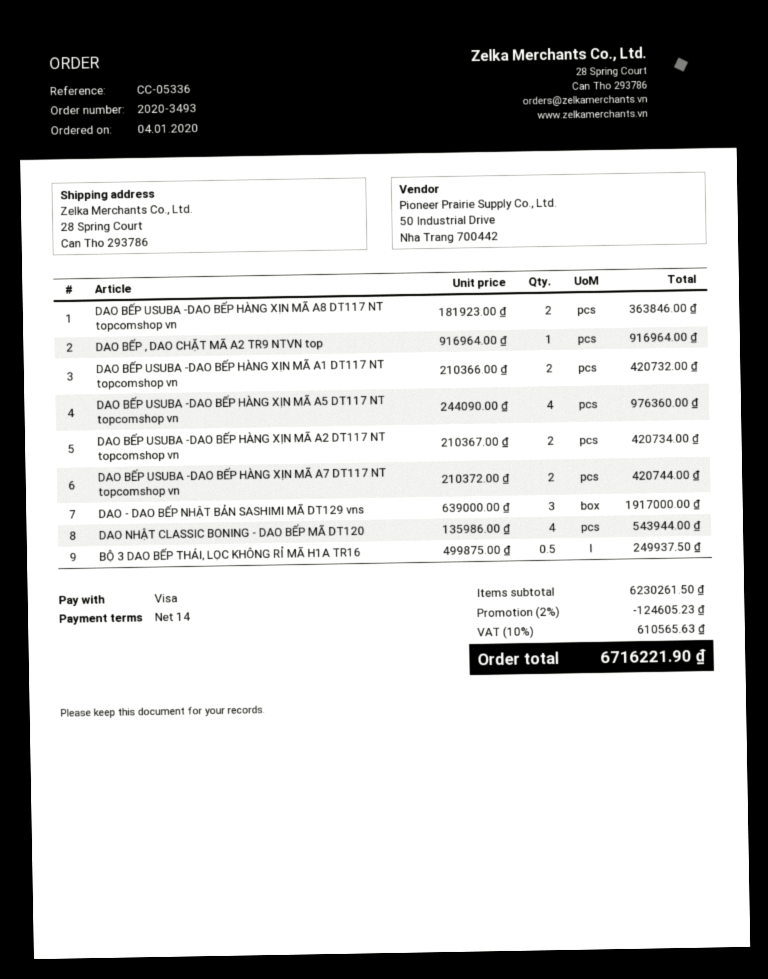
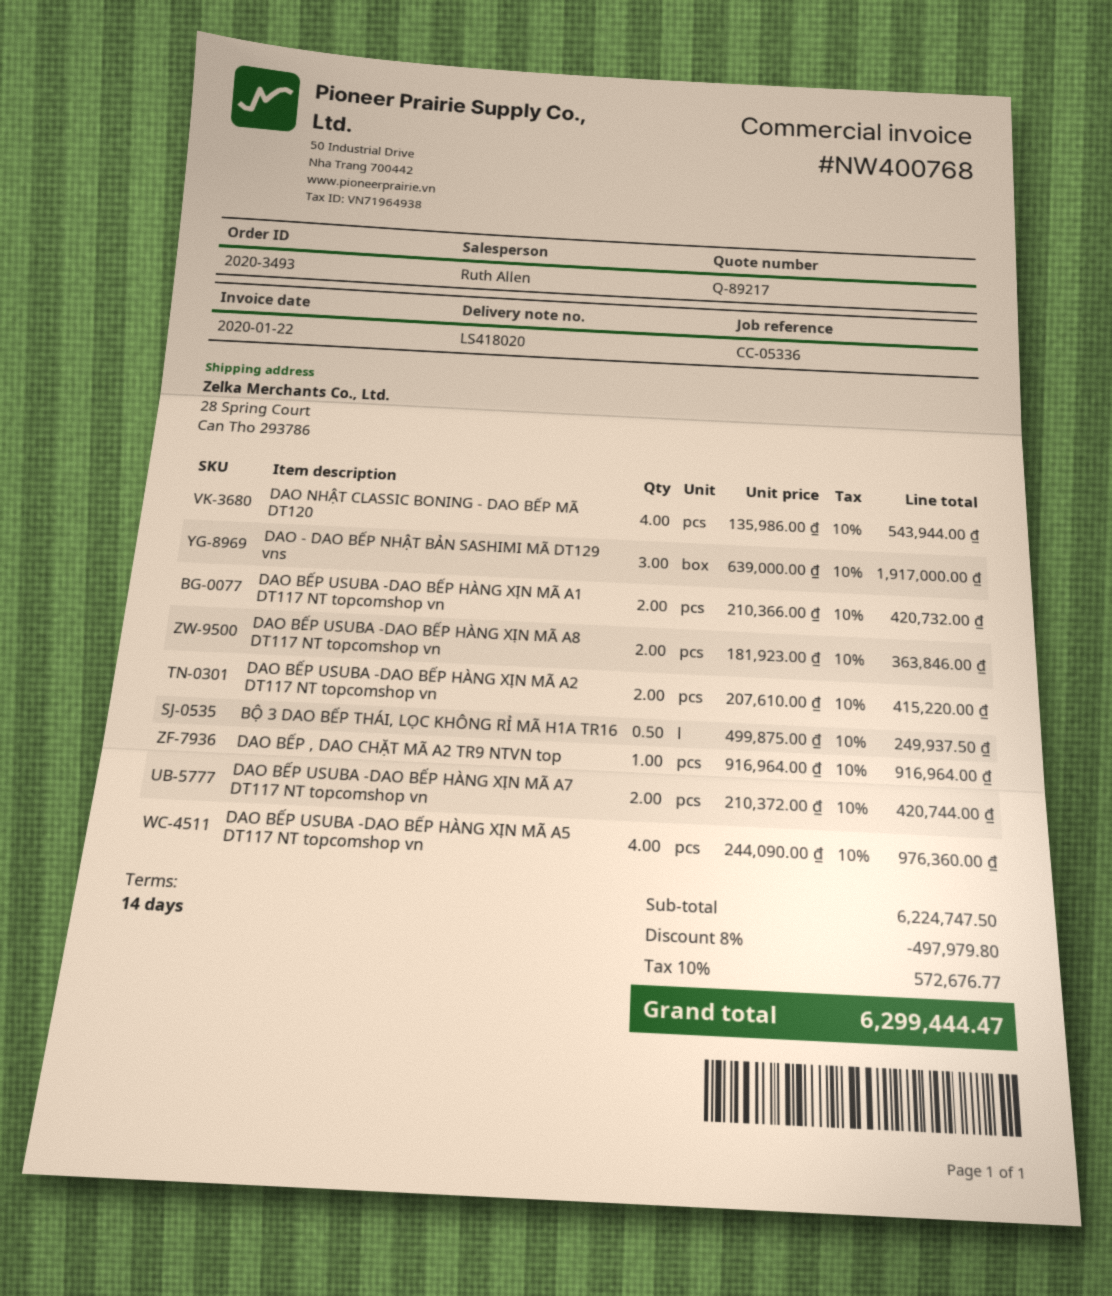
DAO BẾP USUBA -DAO BẾP HÀNG XỊN MÃ A2 DT117 NT topcomshop vn: 2 x 210367.00 = 420734.00 -> 2 x 207610.00 = 415220.00
subtotal: 6230261.50 -> 6224747.50
discount: 2% = 124605.23 -> 8% = 497979.80
tax: 10% = 610565.63 -> 10% = 572676.77
total: 6716221.90 -> 6299444.47

